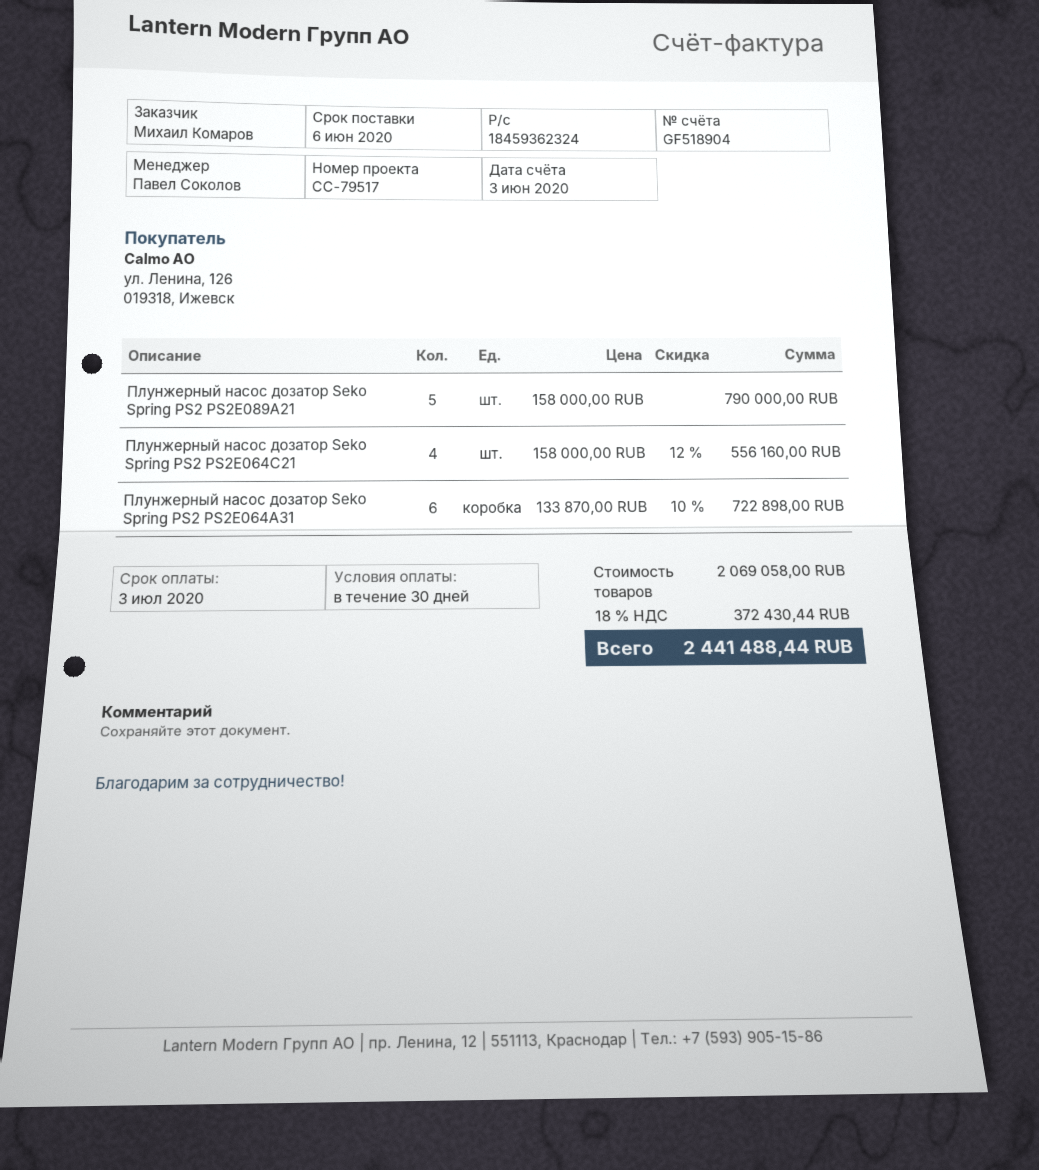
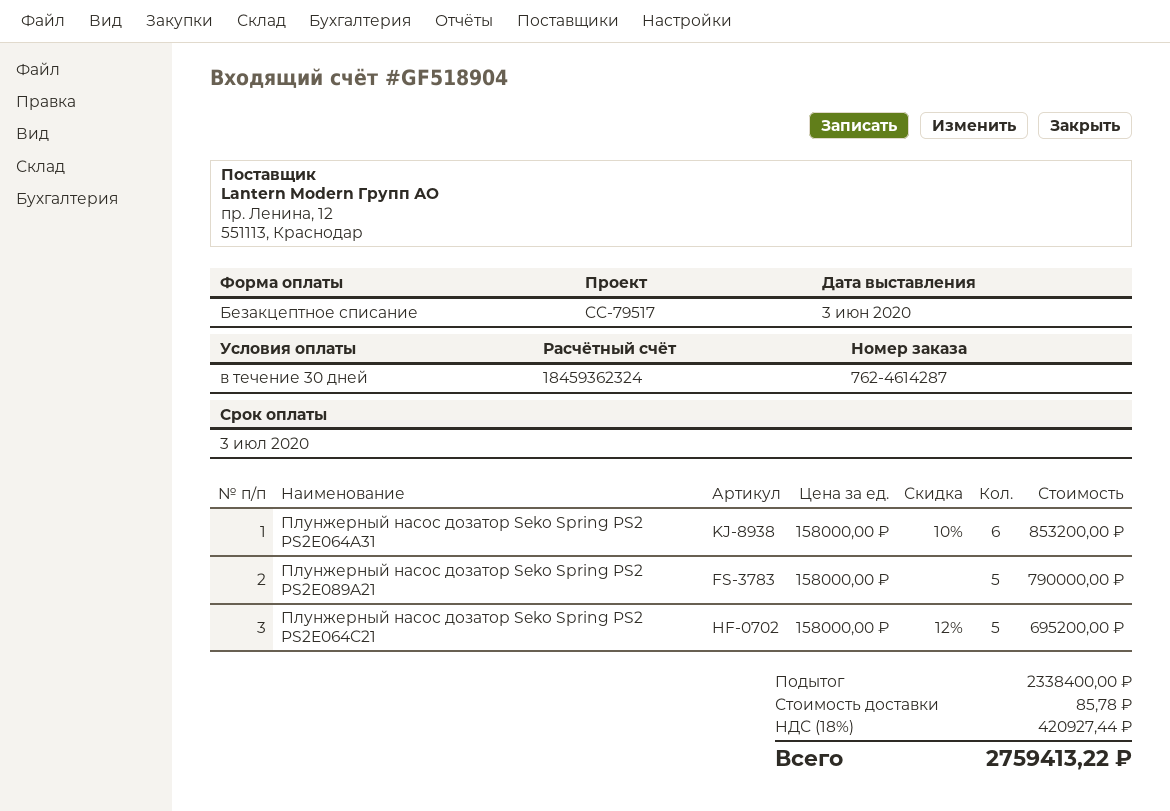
Плунжерный насос дозатор Seko Spring PS2 PS2E064C21: 4 x 158000.00 - 12% = 556160.00 -> 5 x 158000.00 - 12% = 695200.00
Плунжерный насос дозатор Seko Spring PS2 PS2E064A31: 6 x 133870.00 - 10% = 722898.00 -> 6 x 158000.00 - 10% = 853200.00
subtotal: 2069058.00 -> 2338400.00
shipping: none -> 85.78
tax: 18% = 372430.44 -> 18% = 420927.44
total: 2441488.44 -> 2759413.22

